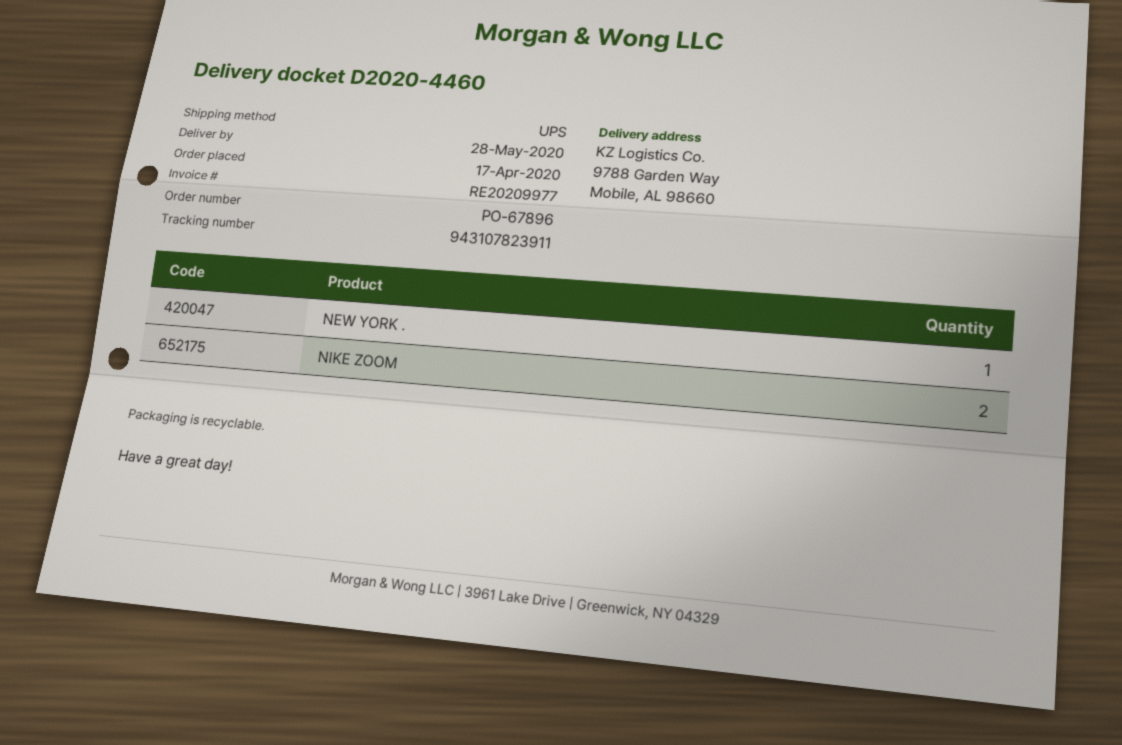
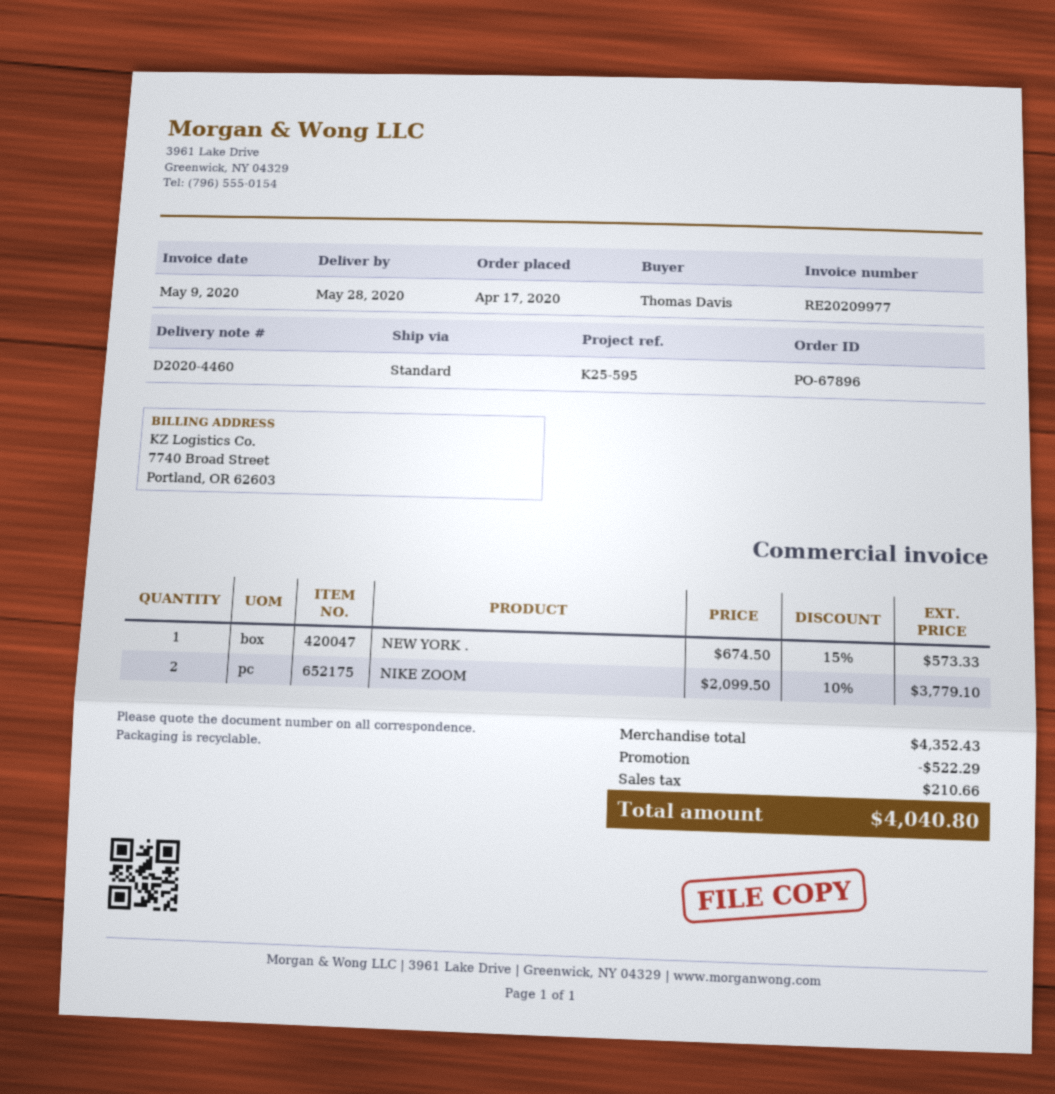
shipping method: UPS -> standard

